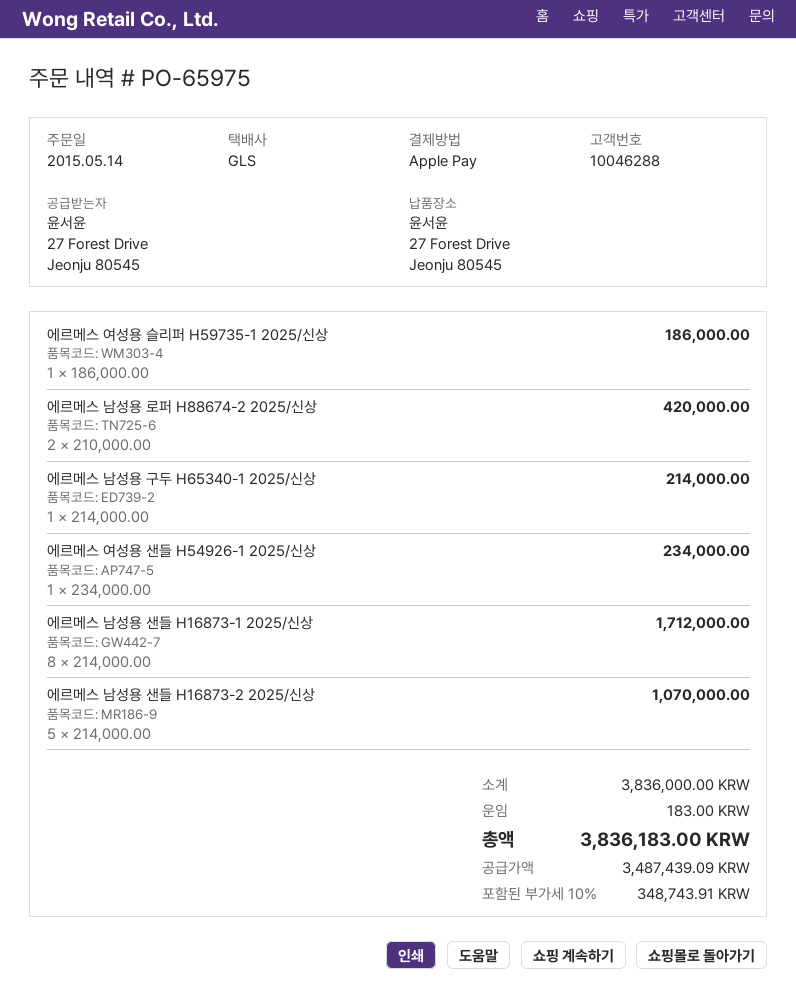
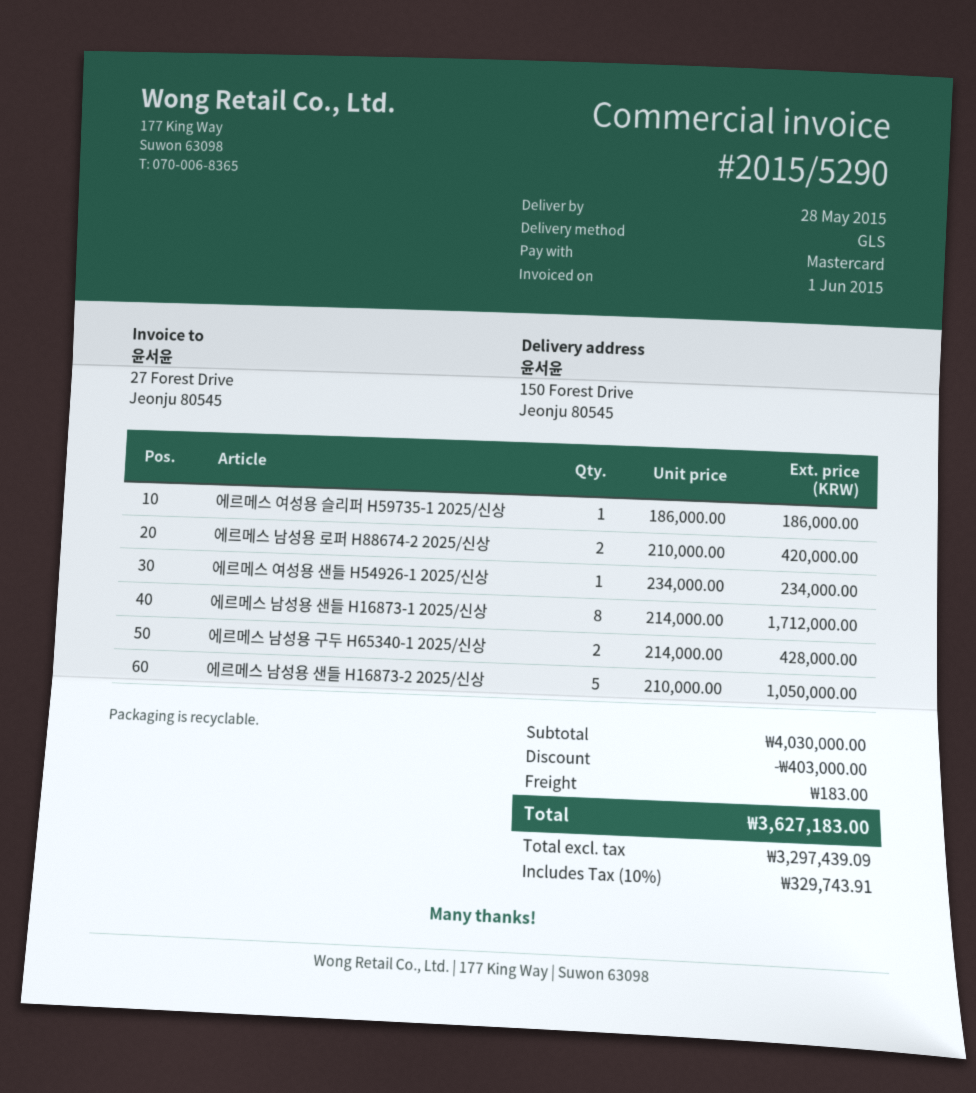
payment method: Apple Pay -> Mastercard
ship to: 27 Forest Drive, Jeonju 80545 -> 150 Forest Drive, Jeonju 80545
에르메스 남성용 구두 H65340-1 2025/신상: 1 x 214000.00 = 214000.00 -> 2 x 214000.00 = 428000.00
에르메스 남성용 샌들 H16873-2 2025/신상: 5 x 214000.00 = 1070000.00 -> 5 x 210000.00 = 1050000.00
subtotal: 3836000.00 -> 4030000.00
discount: none -> 403000.00
net: 3487439.09 -> 3297439.09
tax: 10% = 348743.91 -> 10% = 329743.91
total: 3836183.00 -> 3627183.00

